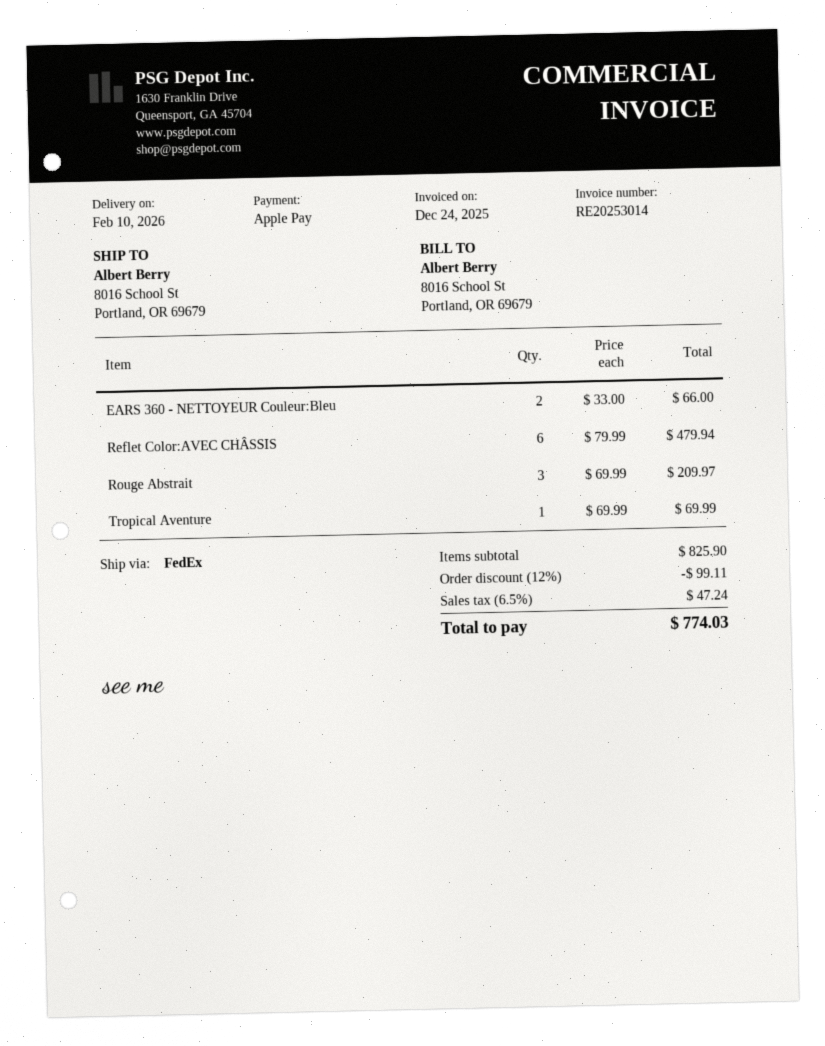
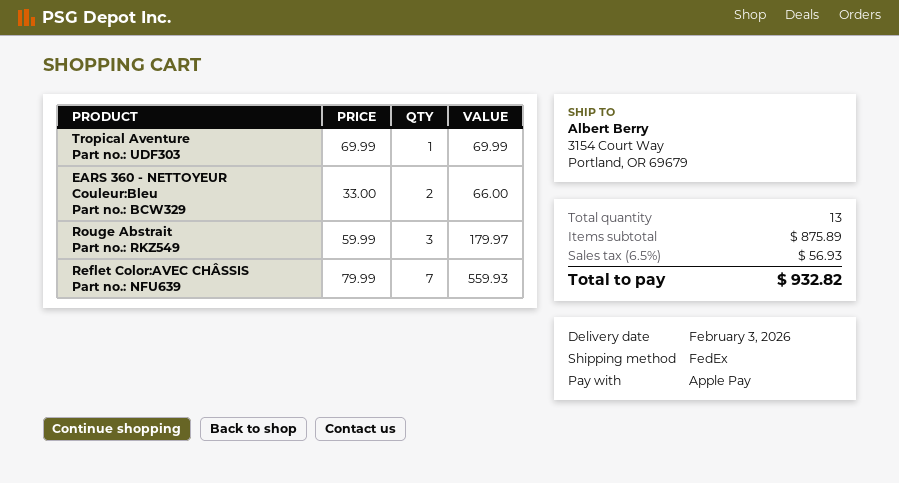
delivery date: 2026-02-10 -> 2026-02-03
ship to: 8016 School St, Portland, OR 69679 -> 3154 Court Way, Portland, OR 69679
Reflet Color:AVEC CHÂSSIS: 6 x 79.99 = 479.94 -> 7 x 79.99 = 559.93
Rouge Abstrait: 3 x 69.99 = 209.97 -> 3 x 59.99 = 179.97
subtotal: 825.90 -> 875.89
discount: 12% = 99.11 -> none
tax: 6.5% = 47.24 -> 6.5% = 56.93
total: 774.03 -> 932.82

